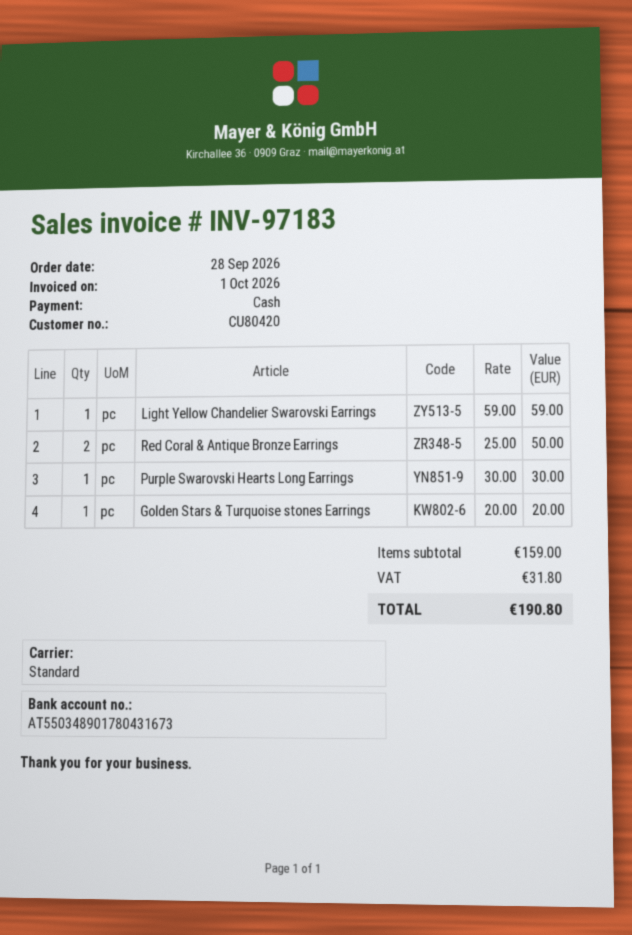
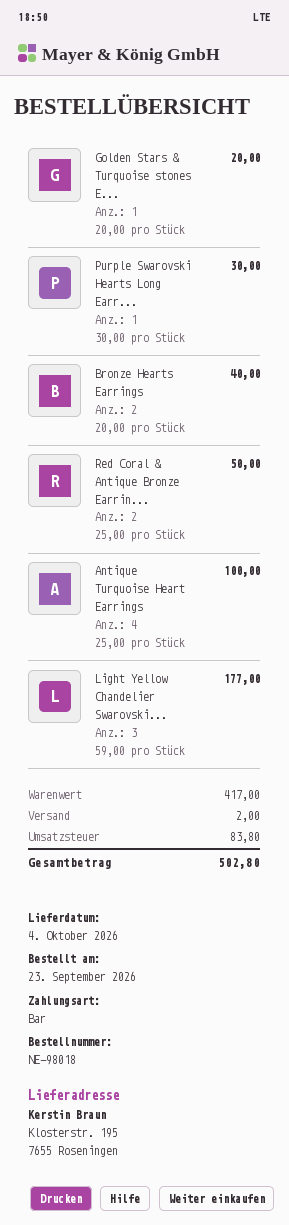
order date: 2026-09-28 -> 2026-09-23
Light Yellow Chandelier Swarovski Earrings: 1 x 59.00 = 59.00 -> 3 x 59.00 = 177.00
Bronze Hearts Earrings: none -> 2 x 20.00 = 40.00
Antique Turquoise Heart Earrings: none -> 4 x 25.00 = 100.00
subtotal: 159.00 -> 417.00
shipping: none -> 2.00
tax: 31.80 -> 83.80
total: 190.80 -> 502.80

